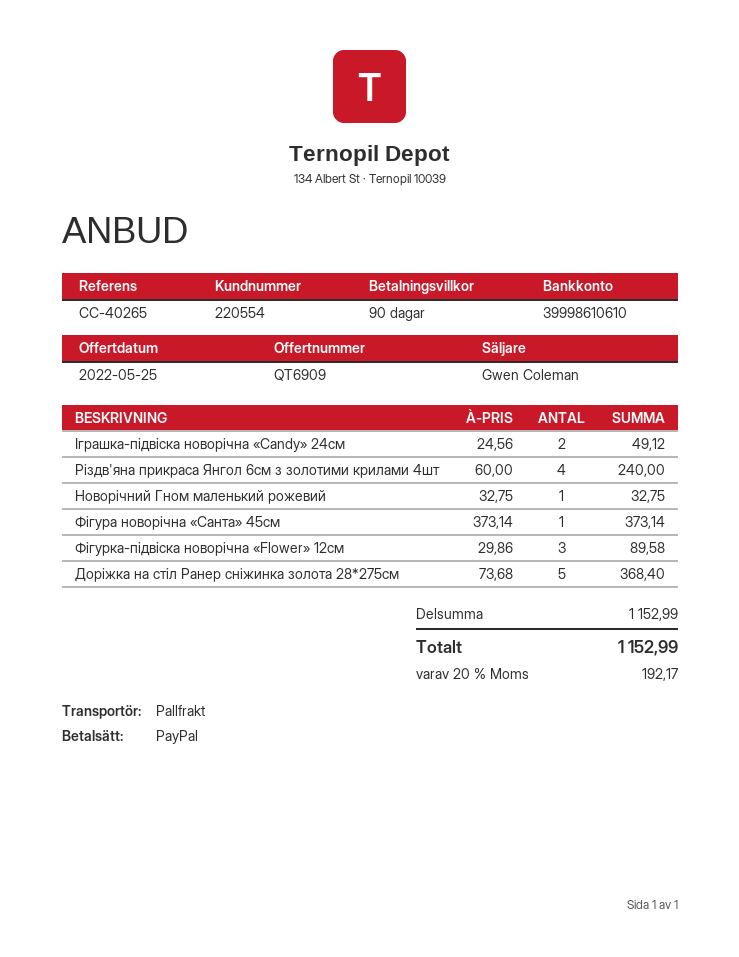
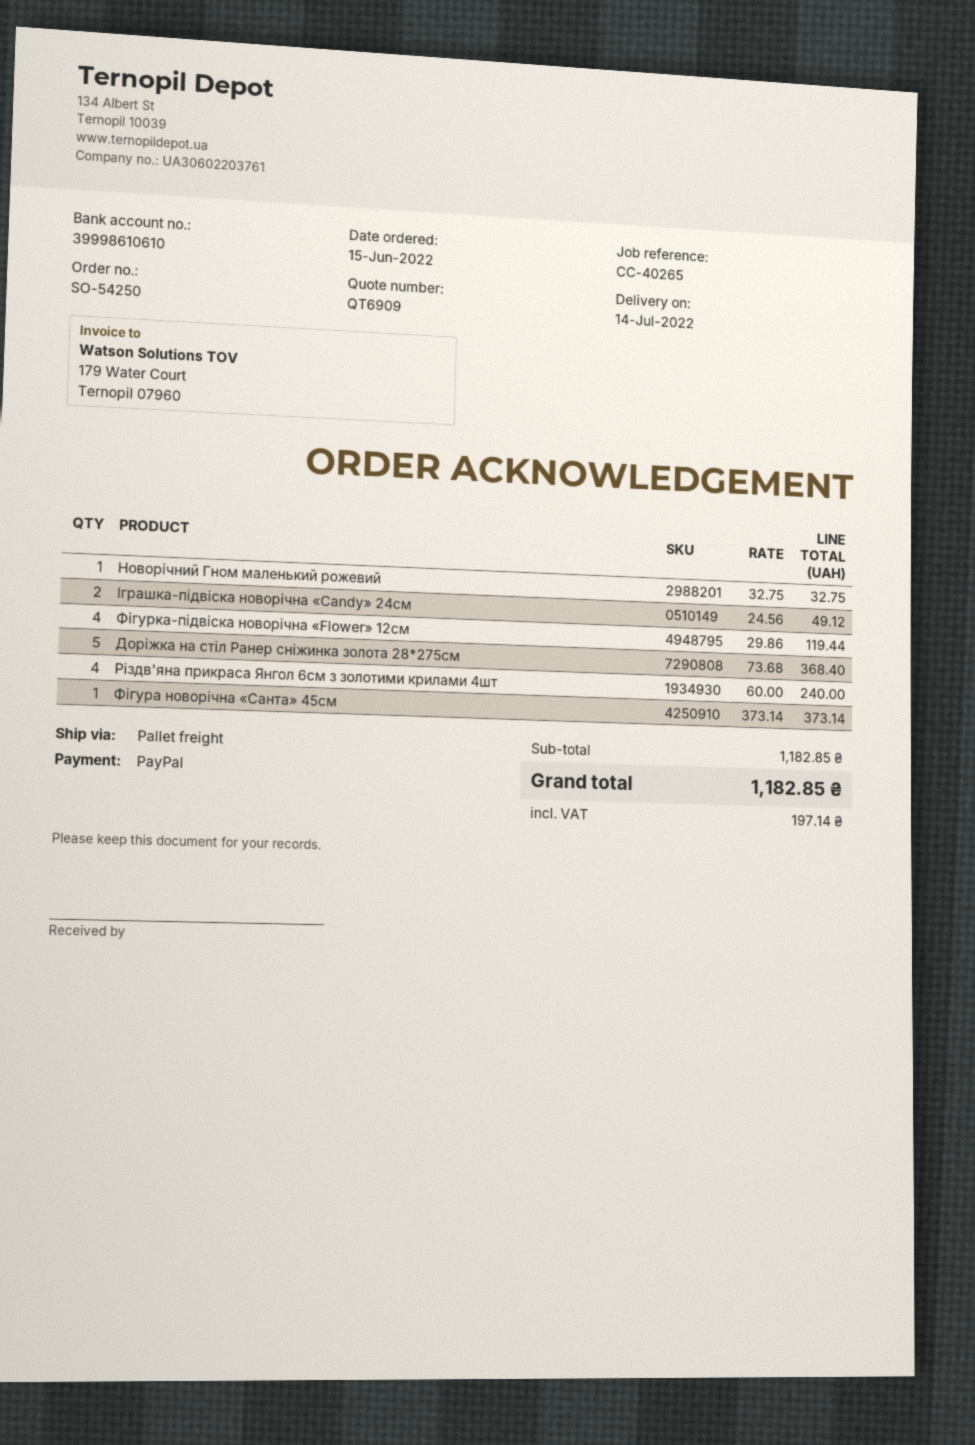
Фігурка-підвіска новорічна «Flower» 12см: 3 x 29.86 = 89.58 -> 4 x 29.86 = 119.44
subtotal: 1152.99 -> 1182.85
tax: 192.17 -> 197.14
total: 1152.99 -> 1182.85

